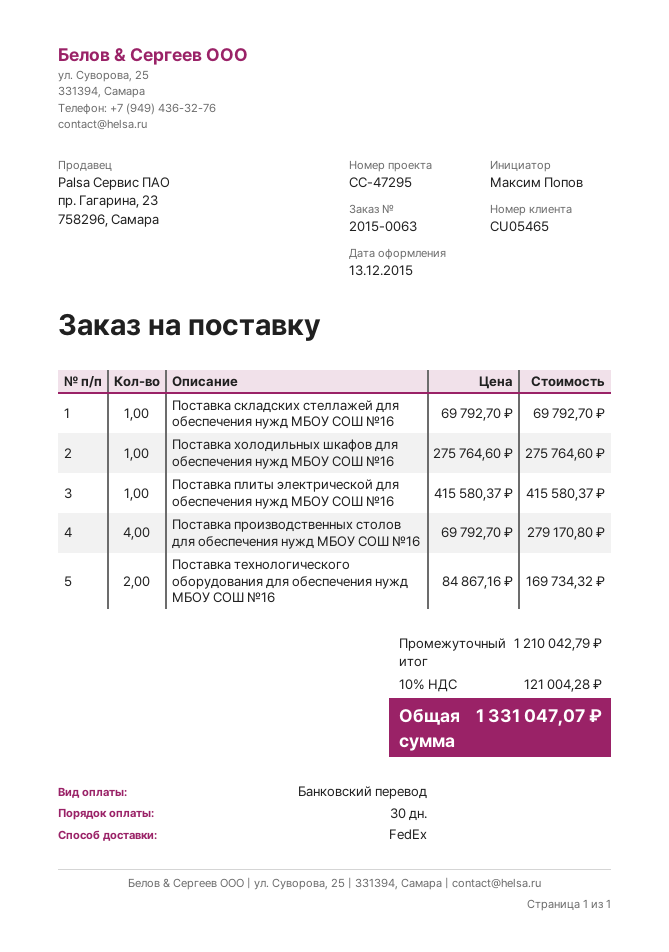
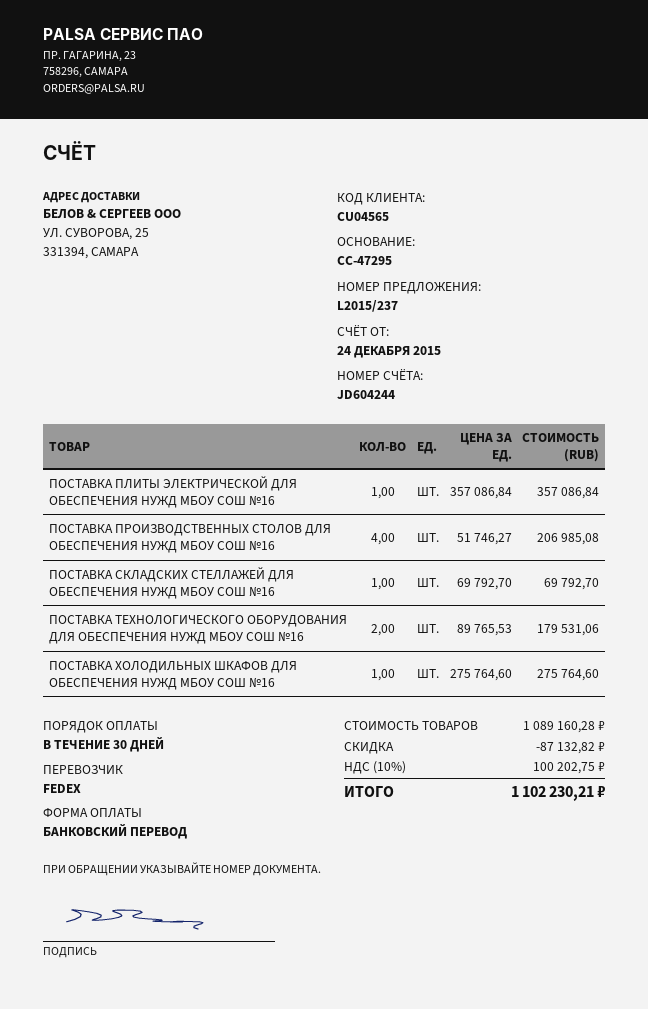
customer number: CU05465 -> CU04565
Поставка плиты электрической для обеспечения нужд МБОУ СОШ №16: 1 x 415580.37 = 415580.37 -> 1 x 357086.84 = 357086.84
Поставка производственных столов для обеспечения нужд МБОУ СОШ №16: 4 x 69792.70 = 279170.80 -> 4 x 51746.27 = 206985.08
Поставка технологического оборудования для обеспечения нужд МБОУ СОШ №16: 2 x 84867.16 = 169734.32 -> 2 x 89765.53 = 179531.06
subtotal: 1210042.79 -> 1089160.28
discount: none -> 87132.82
tax: 10% = 121004.28 -> 10% = 100202.75
total: 1331047.07 -> 1102230.21

